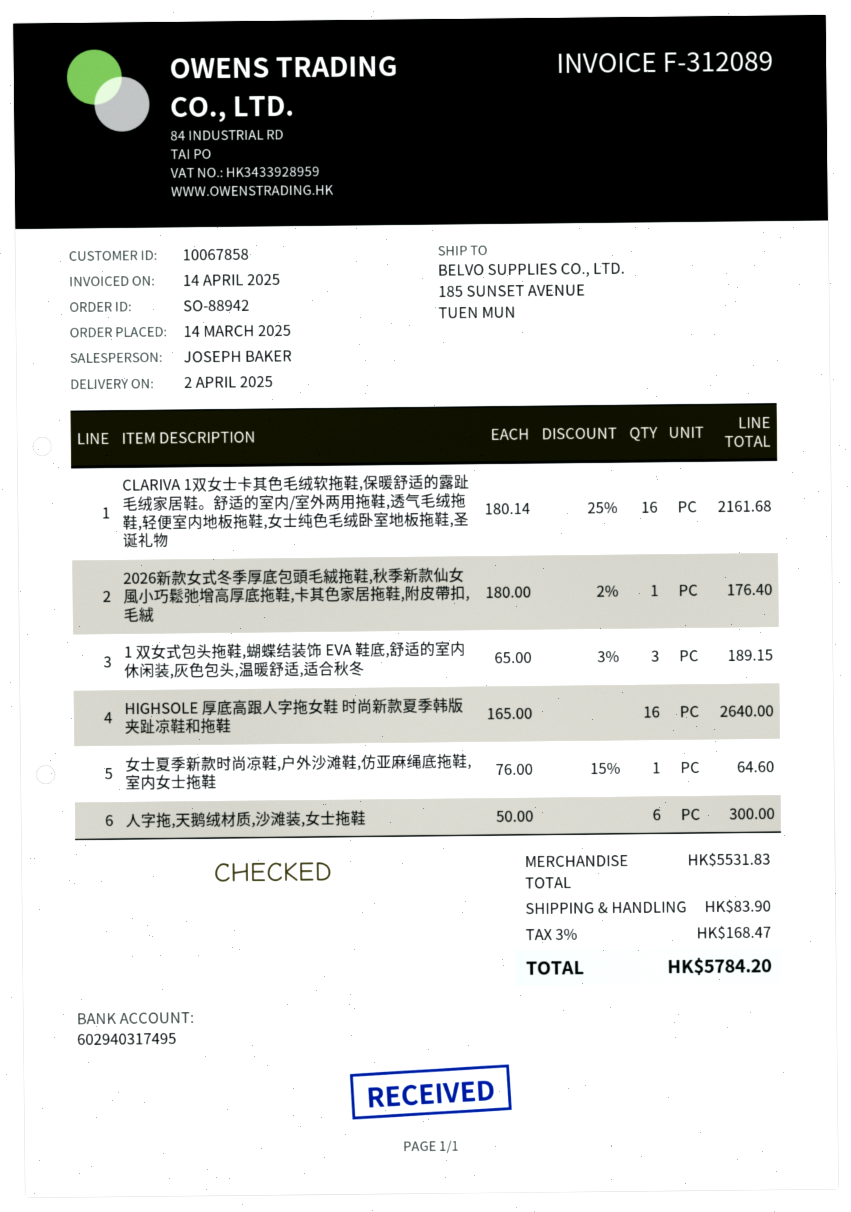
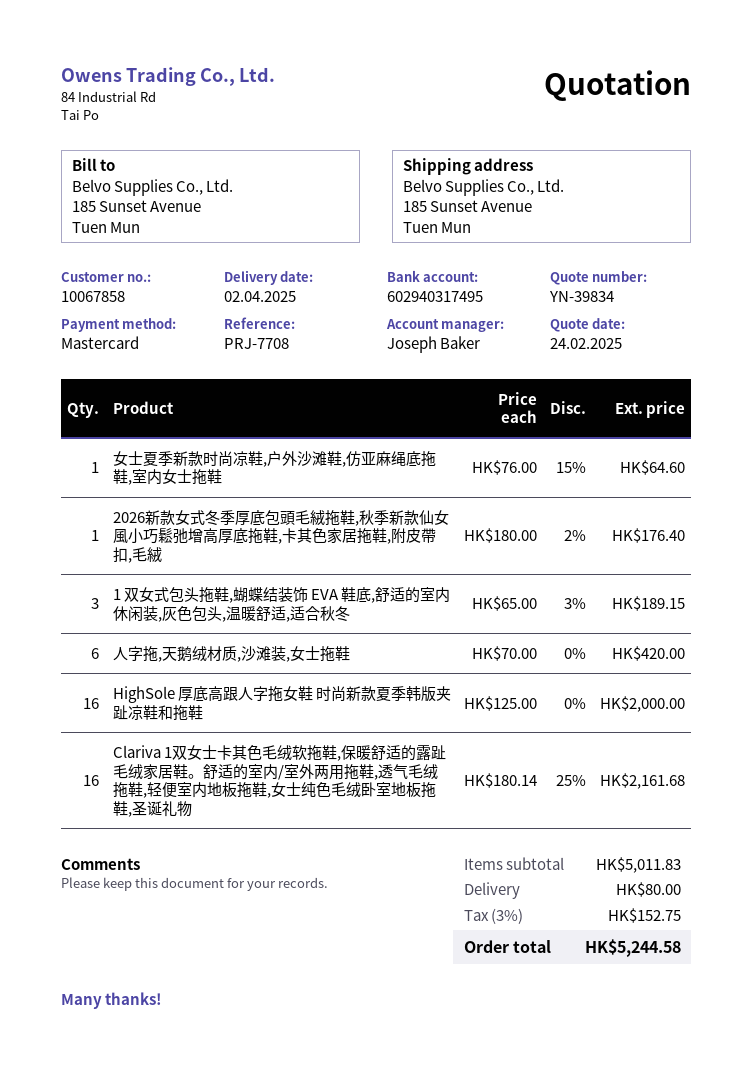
HIGHSOLE 厚底高跟人字拖女鞋 时尚新款夏季韩版夹趾凉鞋和拖鞋: 16 x 165.00 = 2640.00 -> 16 x 125.00 = 2000.00
人字拖,天鹅绒材质,沙滩装,女士拖鞋: 6 x 50.00 = 300.00 -> 6 x 70.00 = 420.00
subtotal: 5531.83 -> 5011.83
shipping: 83.90 -> 80.00
tax: 3% = 168.47 -> 3% = 152.75
total: 5784.20 -> 5244.58

